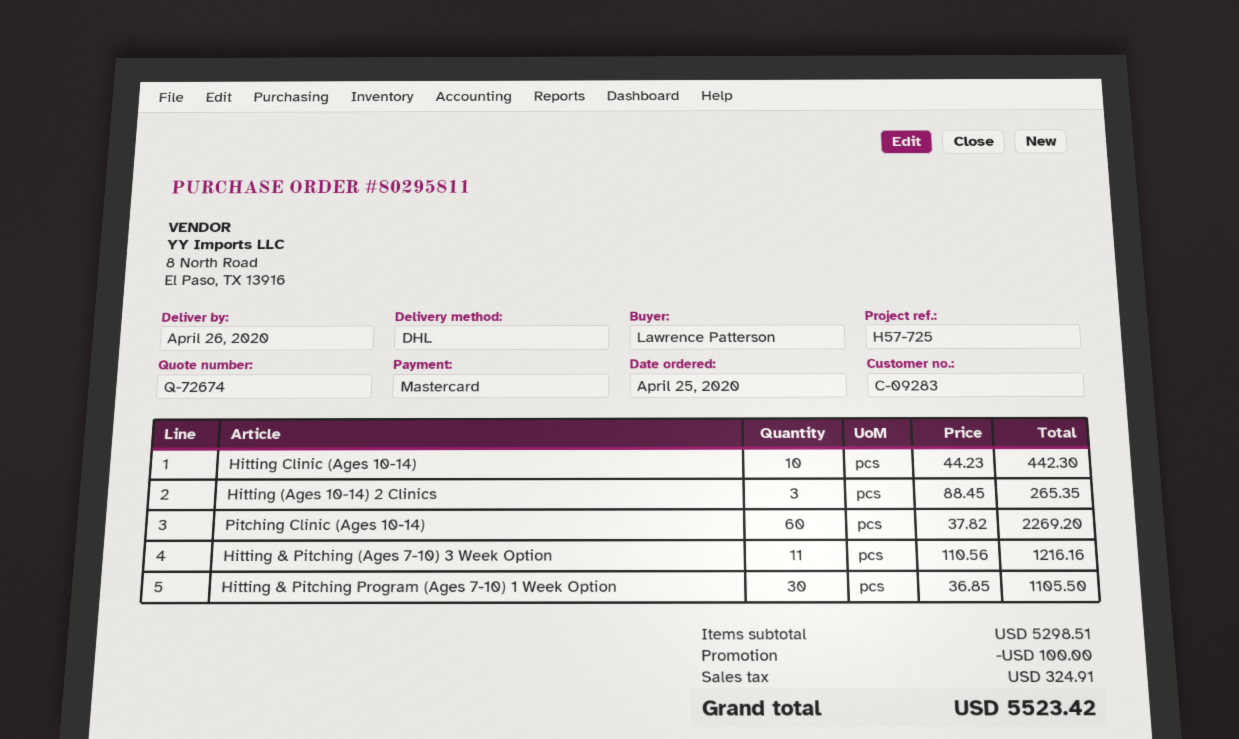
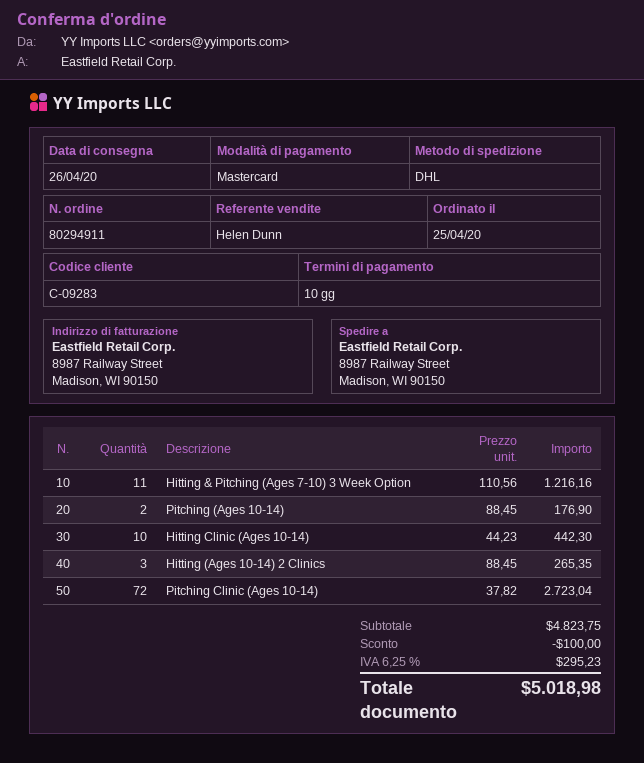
order number: 80295811 -> 80294911
Pitching Clinic (Ages 10-14): 60 x 37.82 = 2269.20 -> 72 x 37.82 = 2723.04
Hitting & Pitching Program (Ages 7-10) 1 Week Option: 30 x 36.85 = 1105.50 -> none
Pitching (Ages 10-14): none -> 2 x 88.45 = 176.90
subtotal: 5298.51 -> 4823.75
tax: 324.91 -> 295.23
total: 5523.42 -> 5018.98

